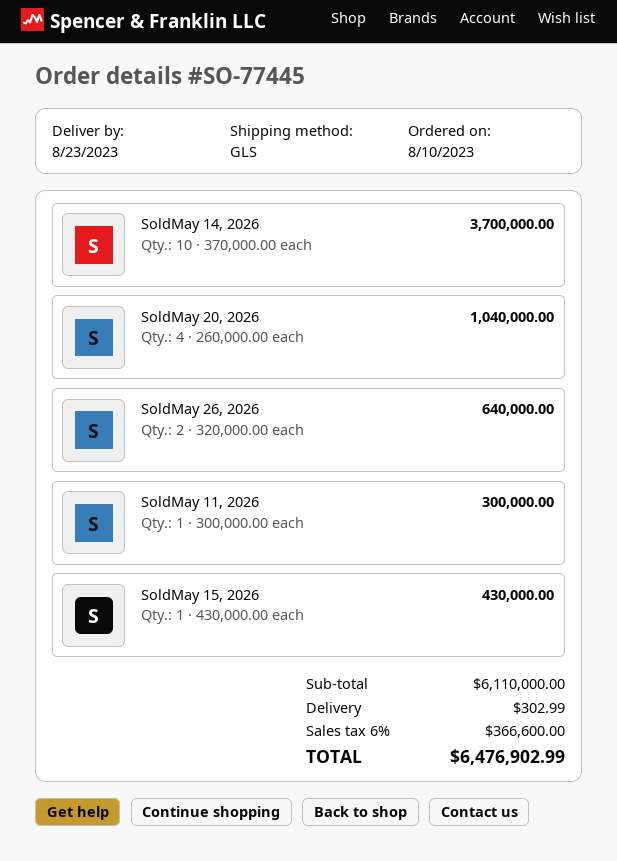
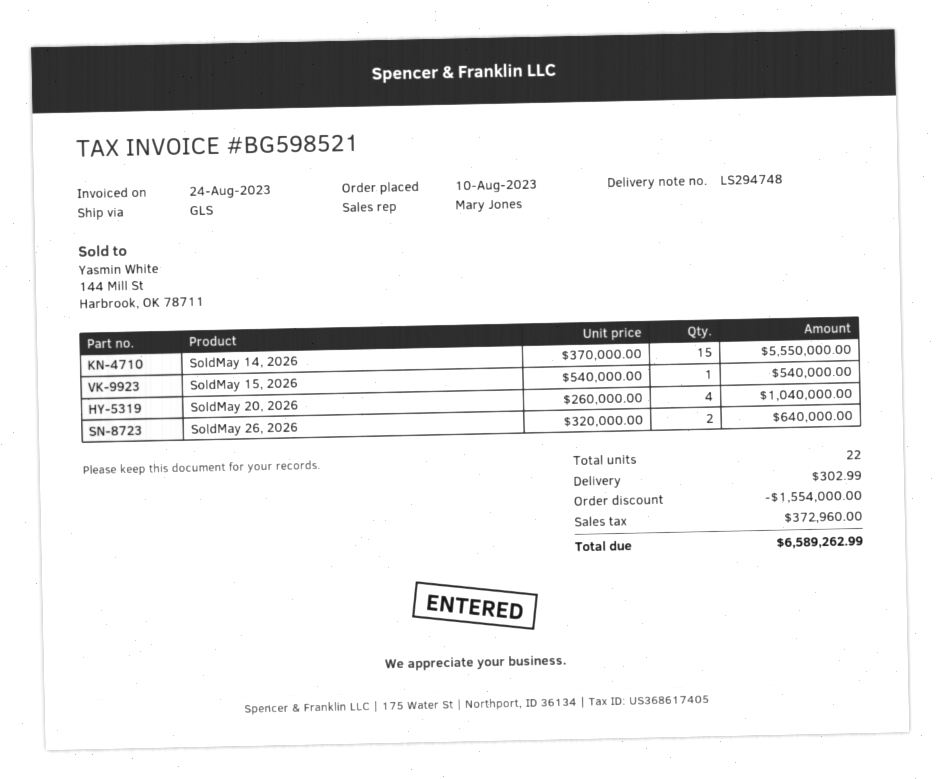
SoldMay 14, 2026: 10 x 370000.00 = 3700000.00 -> 15 x 370000.00 = 5550000.00
SoldMay 11, 2026: 1 x 300000.00 = 300000.00 -> none
SoldMay 15, 2026: 1 x 430000.00 = 430000.00 -> 1 x 540000.00 = 540000.00
discount: none -> 1554000.00
tax: 366600.00 -> 372960.00
total: 6476902.99 -> 6589262.99

